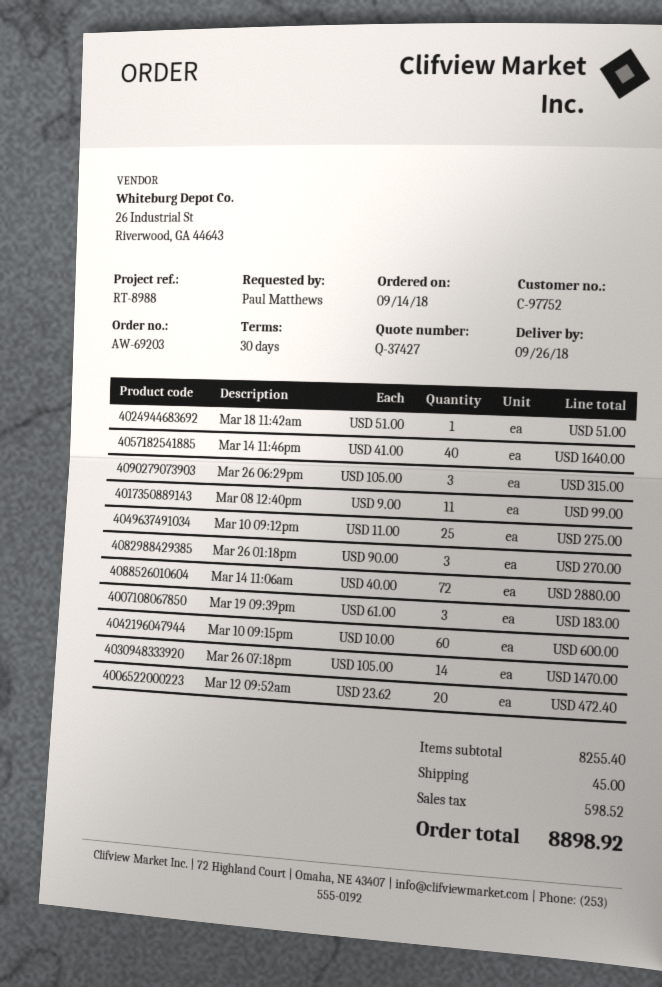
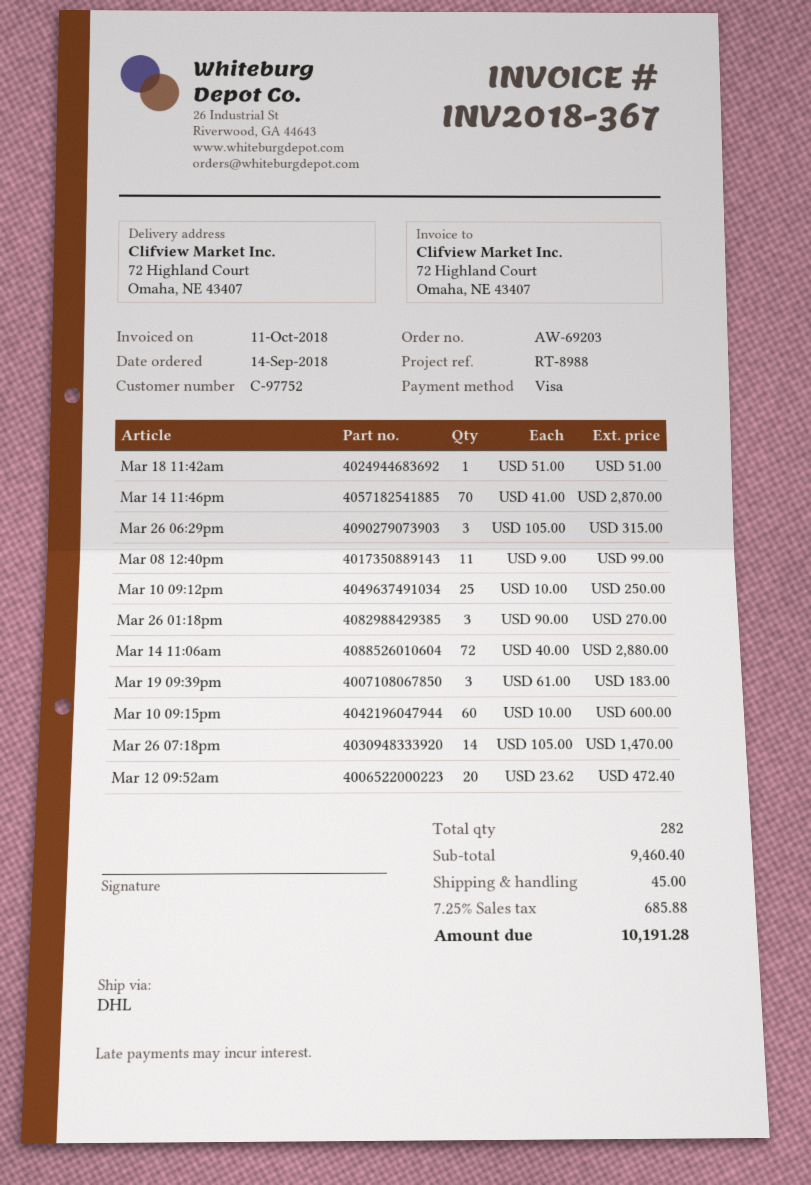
Mar 14 11:46pm: 40 x 41.00 = 1640.00 -> 70 x 41.00 = 2870.00
Mar 10 09:12pm: 25 x 11.00 = 275.00 -> 25 x 10.00 = 250.00
subtotal: 8255.40 -> 9460.40
tax: 598.52 -> 685.88
total: 8898.92 -> 10191.28

